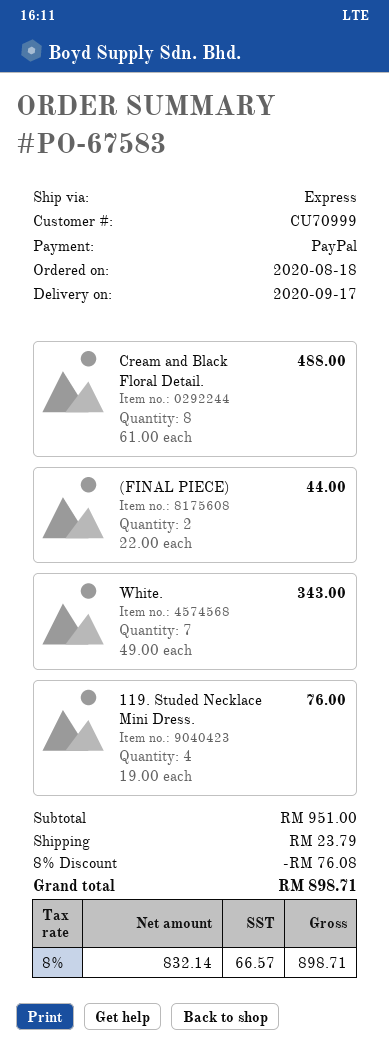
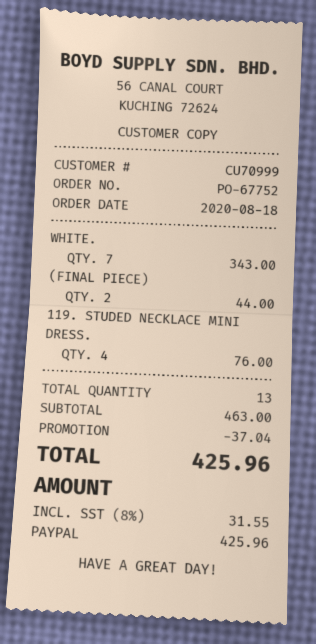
order number: PO-67583 -> PO-67752
Cream and Black Floral Detail.: 8 for 488.00 -> none
subtotal: 951.00 -> 463.00
discount: 76.08 -> 37.04
shipping: 23.79 -> none
tax: 8% = 66.57 -> 8% = 31.55
total: 898.71 -> 425.96

